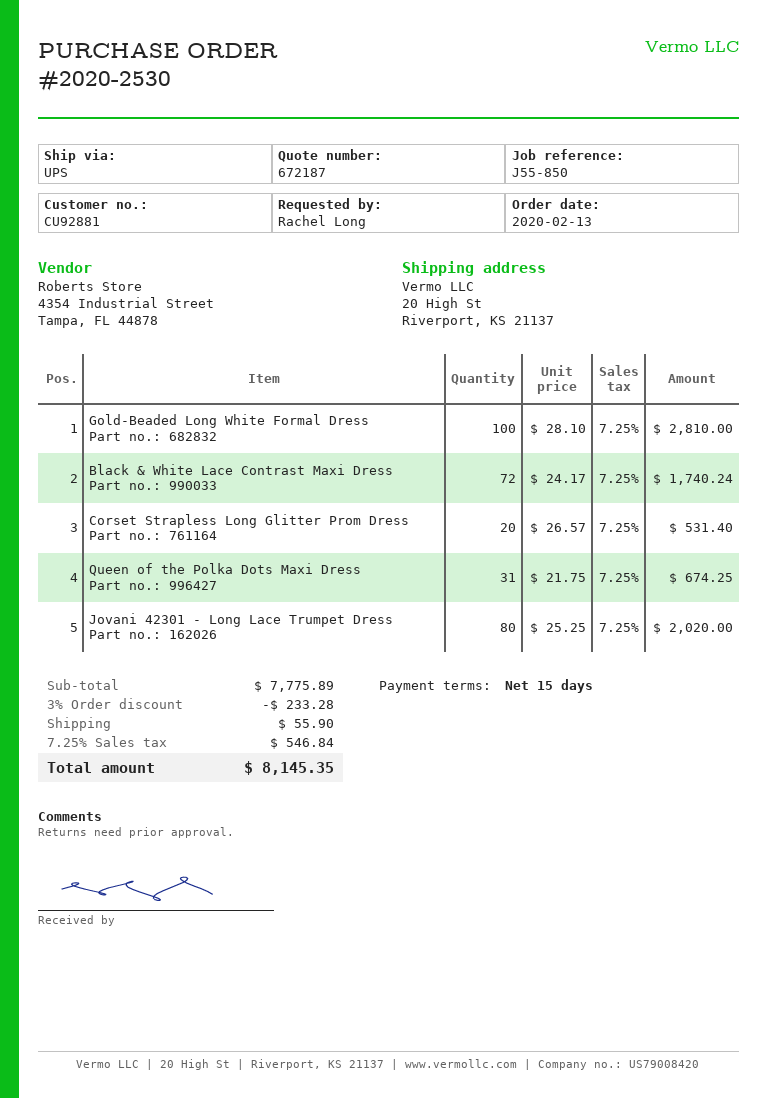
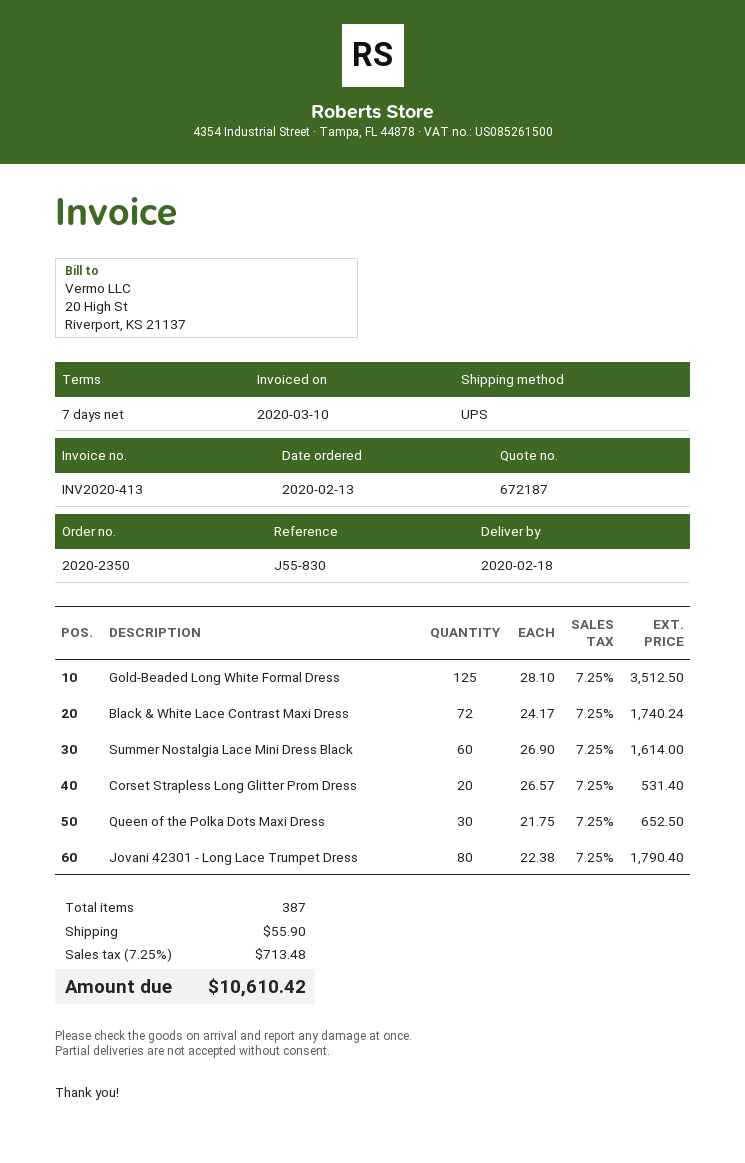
order number: 2020-2530 -> 2020-2350
payment terms: 15 days -> 7 days
reference: J55-850 -> J55-830
Gold-Beaded Long White Formal Dress: 100 x 28.10 = 2810.00 -> 125 x 28.10 = 3512.50
Queen of the Polka Dots Maxi Dress: 31 x 21.75 = 674.25 -> 30 x 21.75 = 652.50
Jovani 42301 - Long Lace Trumpet Dress: 80 x 25.25 = 2020.00 -> 80 x 22.38 = 1790.40
Summer Nostalgia Lace Mini Dress Black: none -> 60 x 26.90 = 1614.00
discount: 3% = 233.28 -> none
tax: 7.25% = 546.84 -> 7.25% = 713.48
total: 8145.35 -> 10610.42

